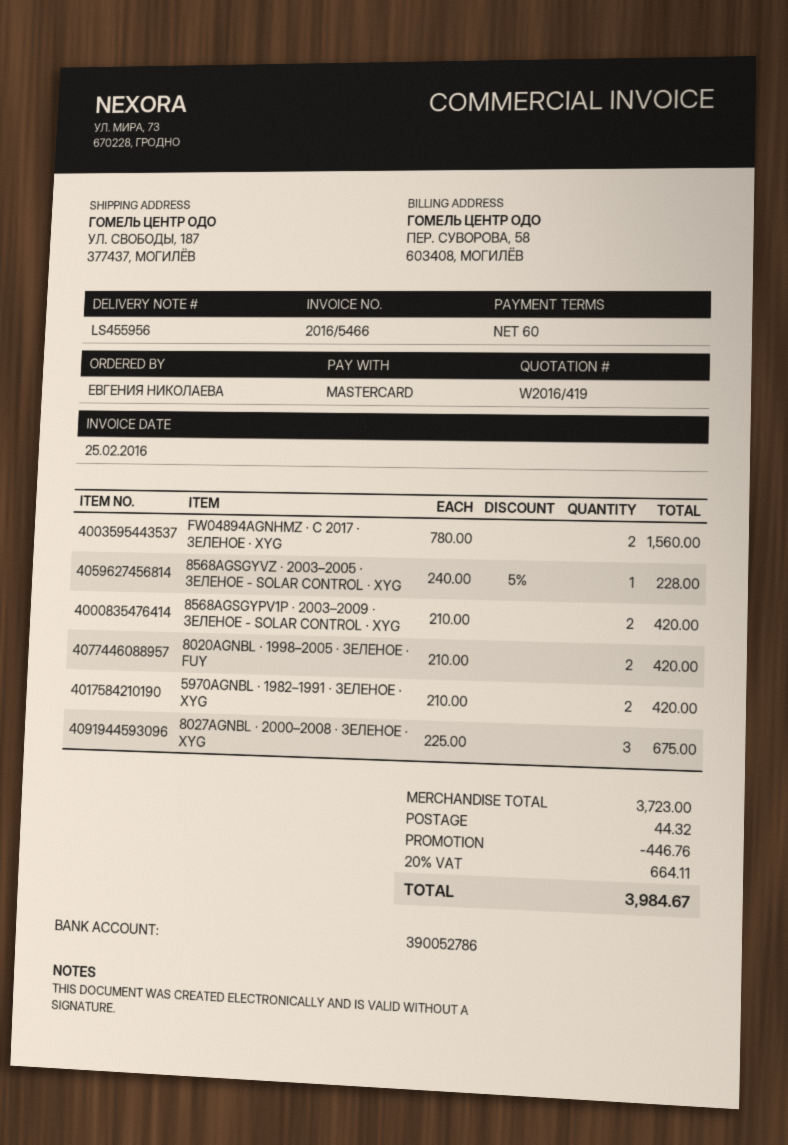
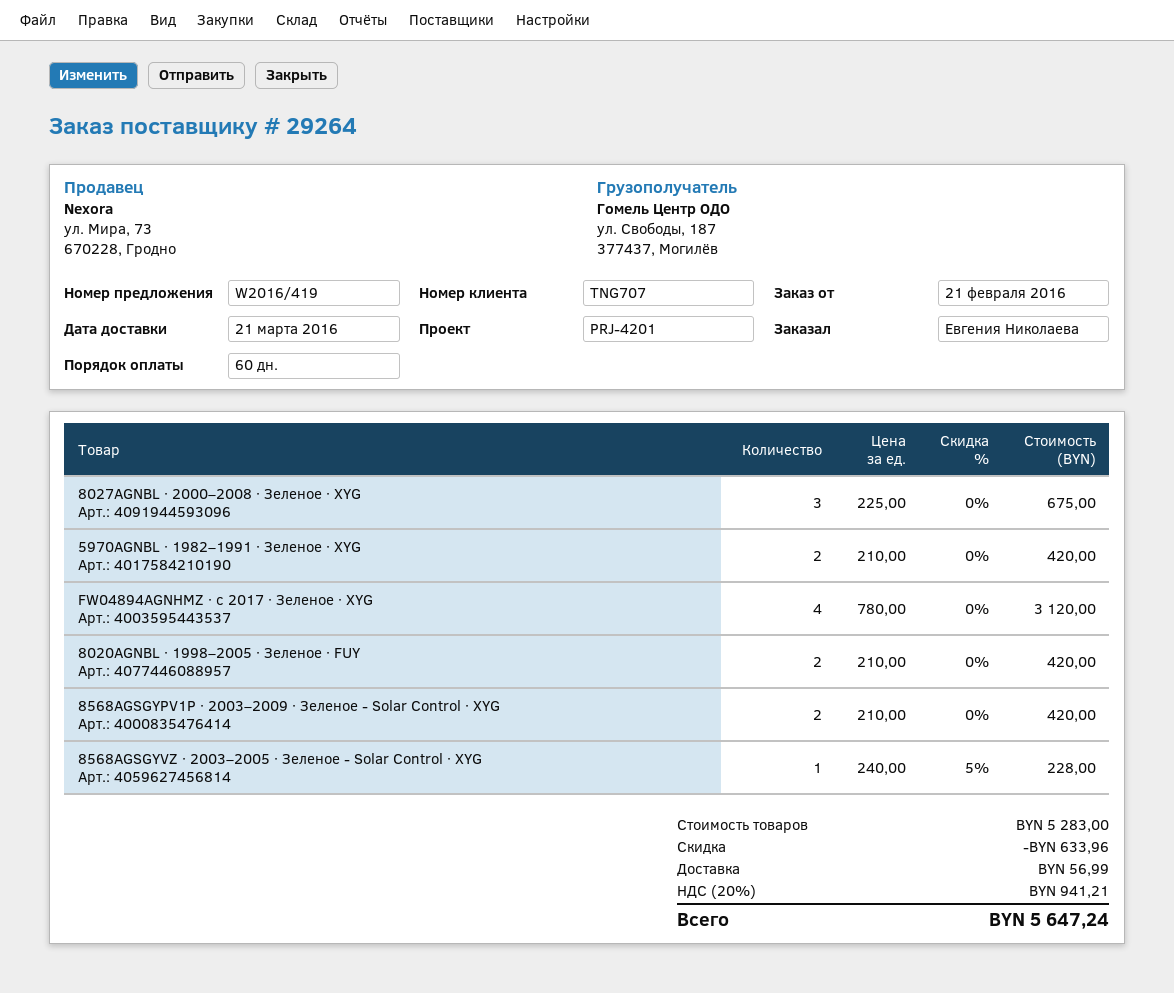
FW04894AGNHMZ · С 2017 · ЗЕЛЕНОЕ · XYG: 2 x 780.00 = 1560.00 -> 4 x 780.00 = 3120.00
subtotal: 3723.00 -> 5283.00
discount: 446.76 -> 633.96
shipping: 44.32 -> 56.99
tax: 20% = 664.11 -> 20% = 941.21
total: 3984.67 -> 5647.24

